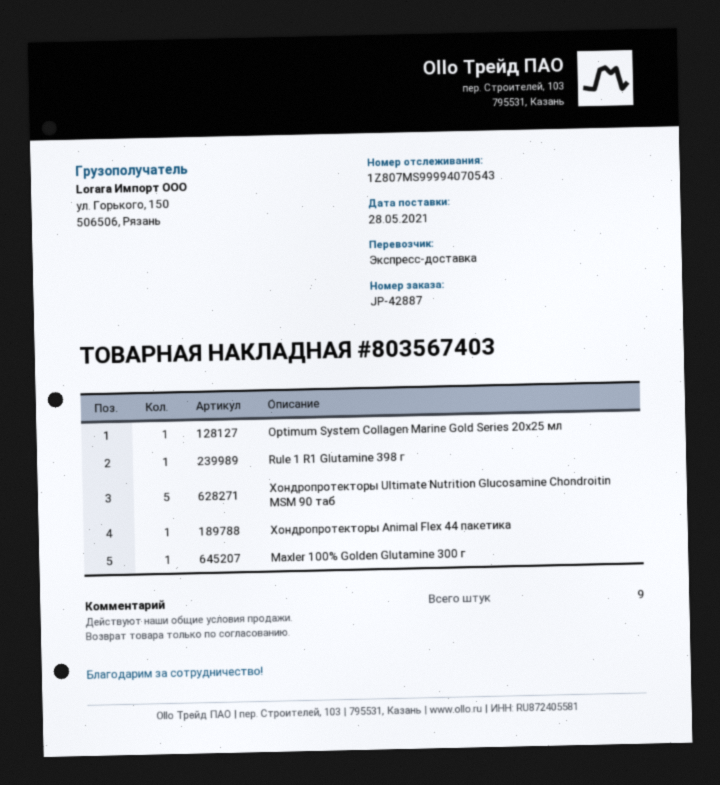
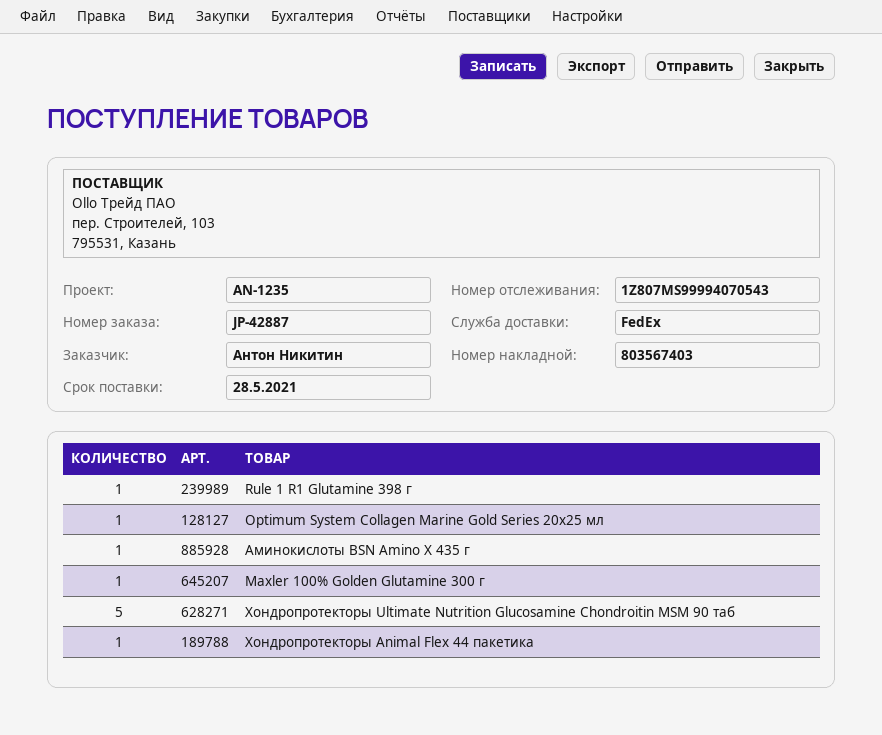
shipping method: express -> FedEx
Аминокислоты BSN Amino X 435 г: none -> 1

